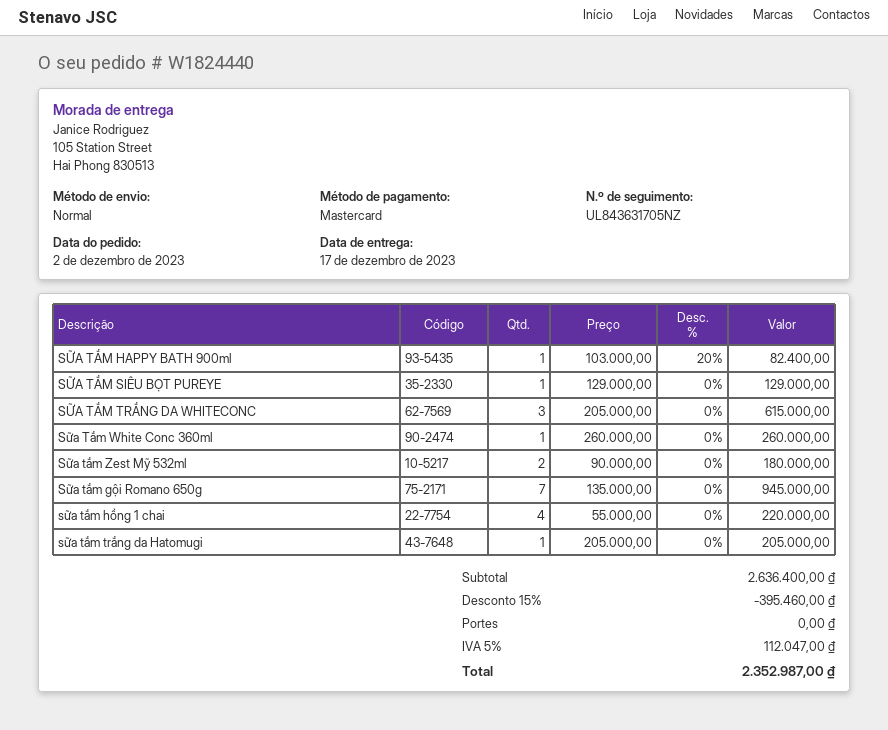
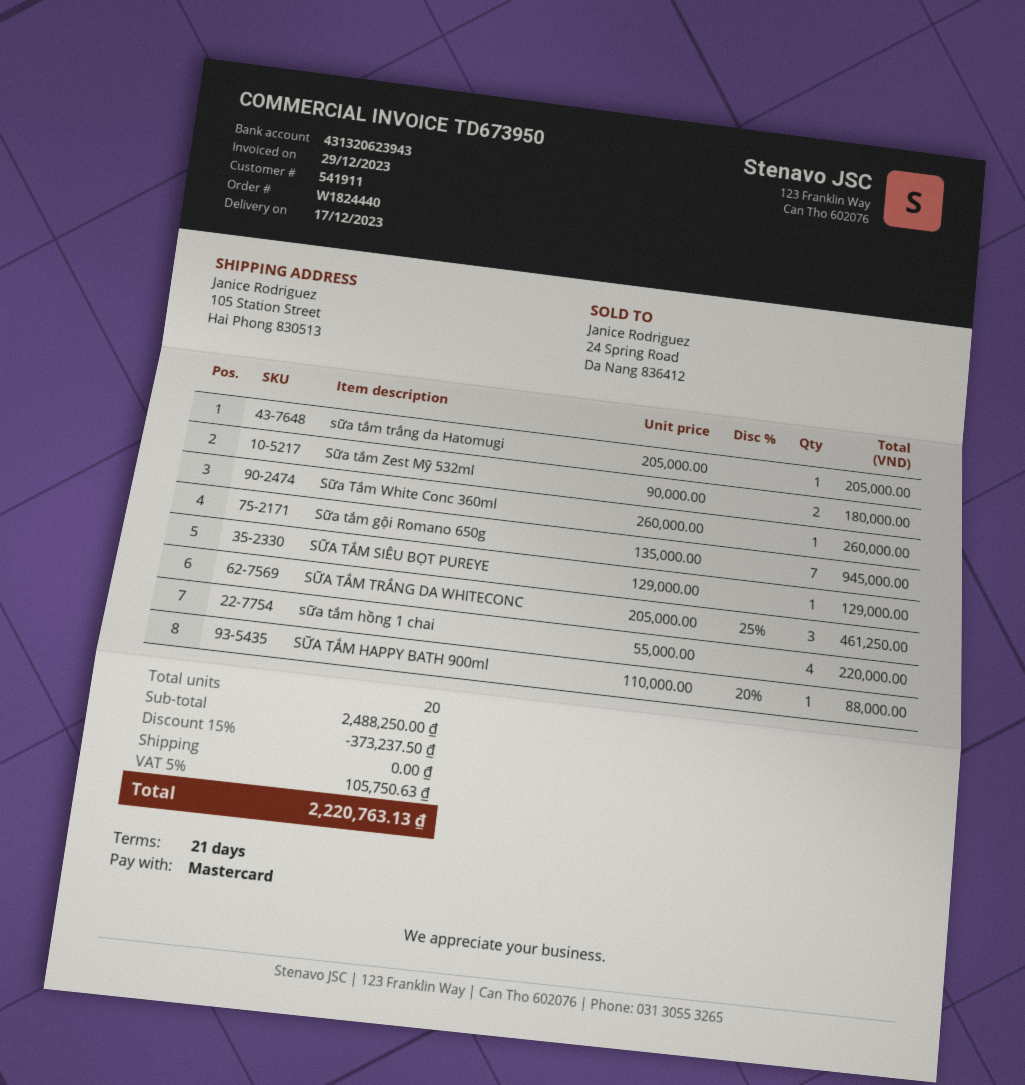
SỮA TẮM HAPPY BATH 900ml: 1 x 103000.00 - 20% = 82400.00 -> 1 x 110000.00 - 20% = 88000.00
SỮA TẮM TRẮNG DA WHITECONC: 3 x 205000.00 = 615000.00 -> 3 x 205000.00 - 25% = 461250.00
subtotal: 2636400.00 -> 2488250.00
discount: 15% = 395460.00 -> 15% = 373237.50
tax: 5% = 112047.00 -> 5% = 105750.63
total: 2352987.00 -> 2220763.13

